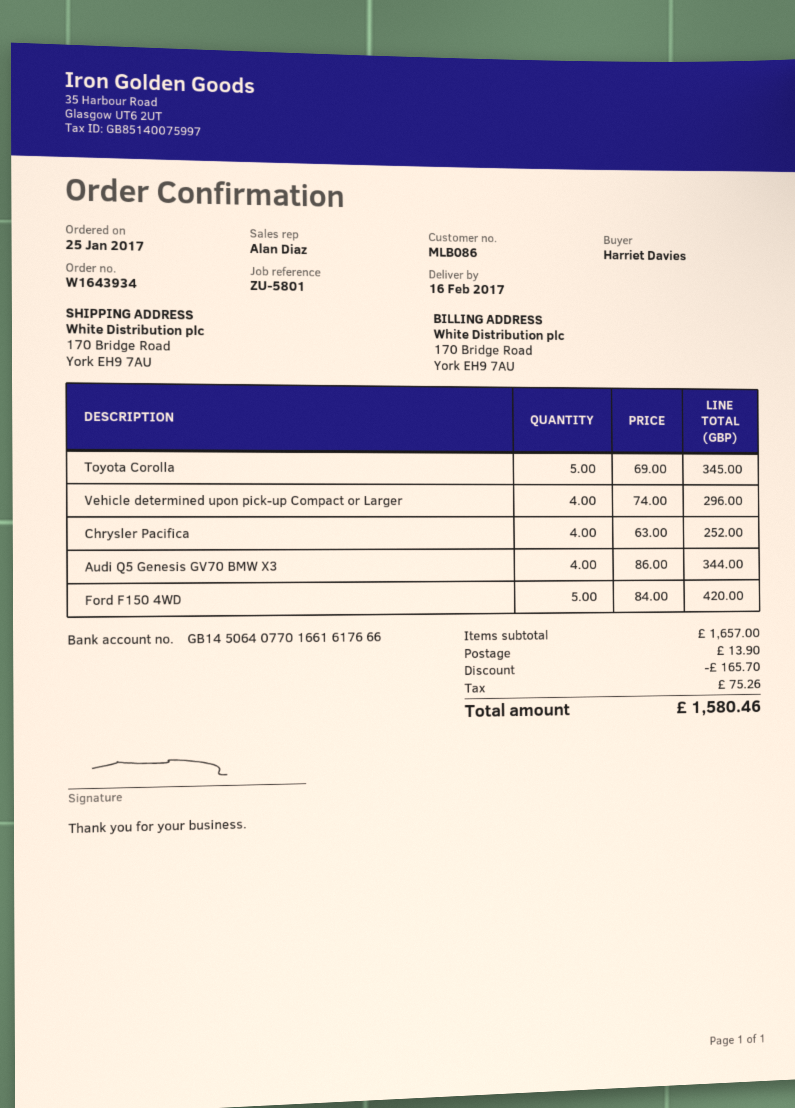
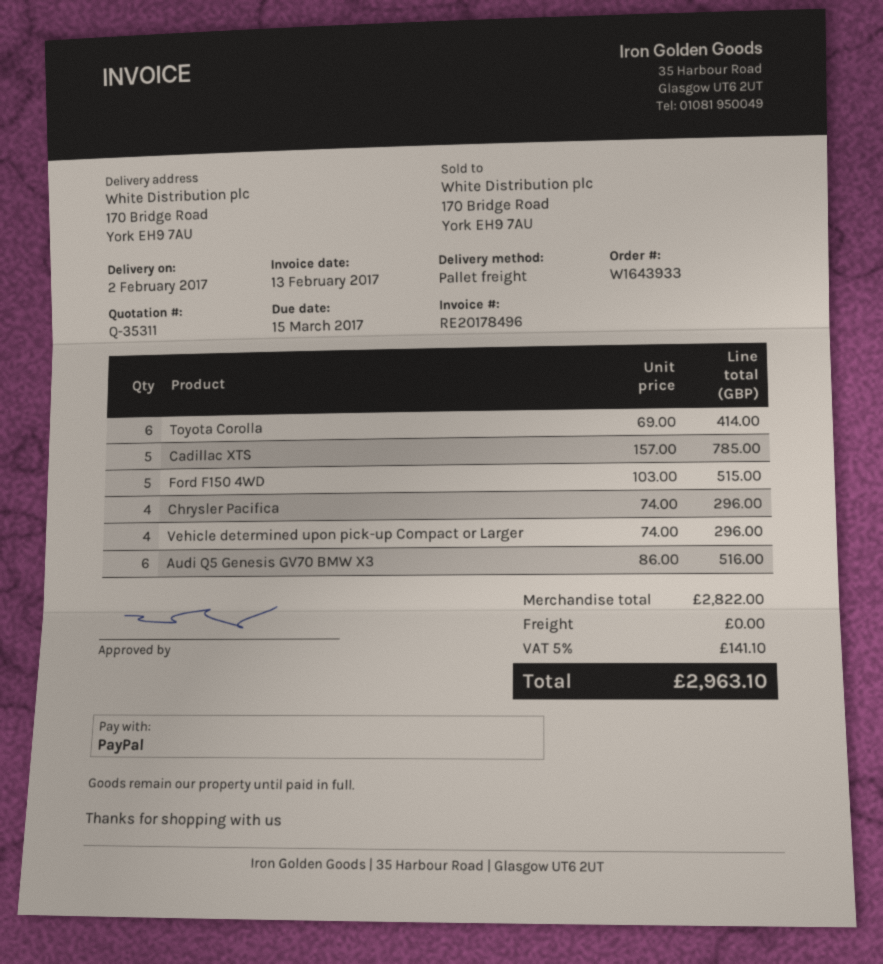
order number: W1643934 -> W1643933
delivery date: 2017-02-16 -> 2017-02-02
Toyota Corolla: 5 x 69.00 = 345.00 -> 6 x 69.00 = 414.00
Chrysler Pacifica: 4 x 63.00 = 252.00 -> 4 x 74.00 = 296.00
Audi Q5 Genesis GV70 BMW X3: 4 x 86.00 = 344.00 -> 6 x 86.00 = 516.00
Ford F150 4WD: 5 x 84.00 = 420.00 -> 5 x 103.00 = 515.00
Cadillac XTS: none -> 5 x 157.00 = 785.00
subtotal: 1657.00 -> 2822.00
discount: 165.70 -> none
shipping: 13.90 -> 0.00
tax: 75.26 -> 141.10
total: 1580.46 -> 2963.10

